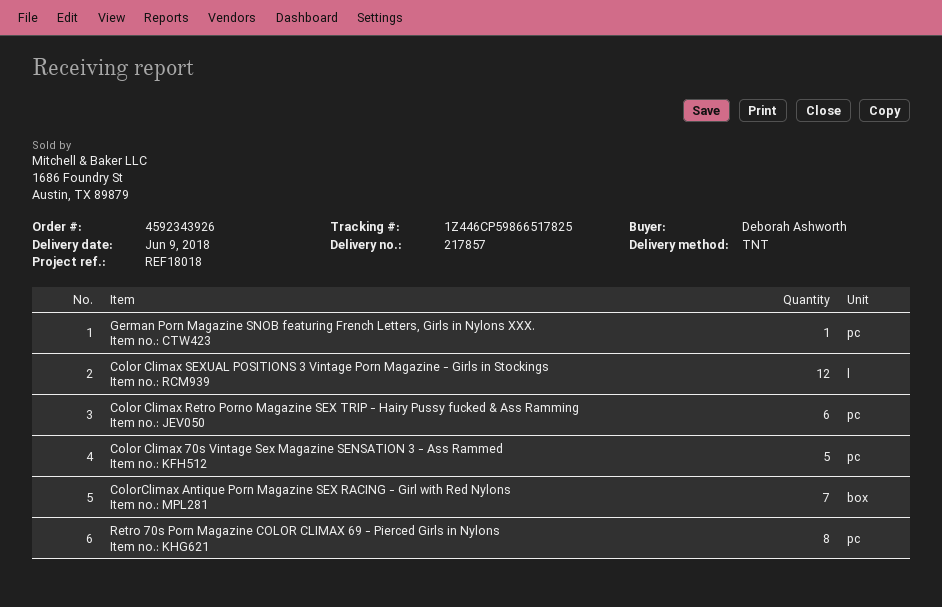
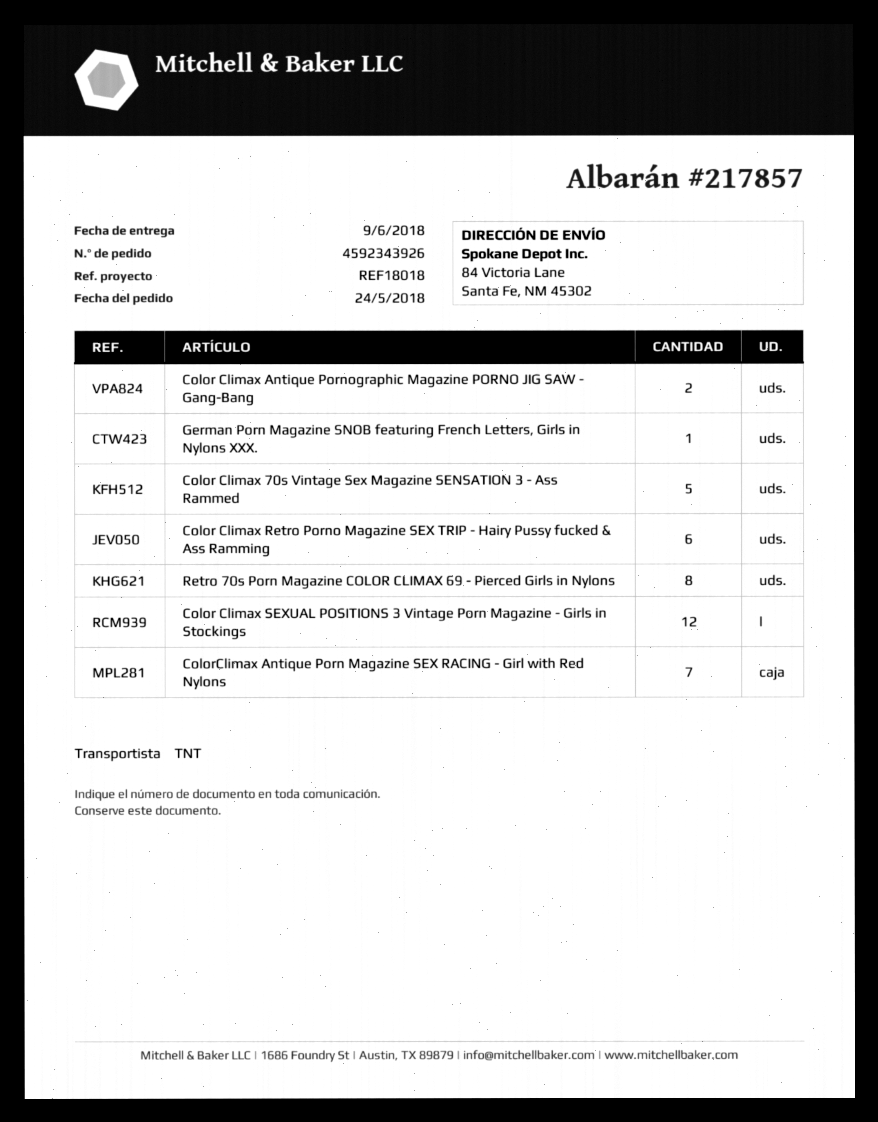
Color Climax Antique Pornographic Magazine PORNO JIG SAW - Gang-Bang: none -> 2

